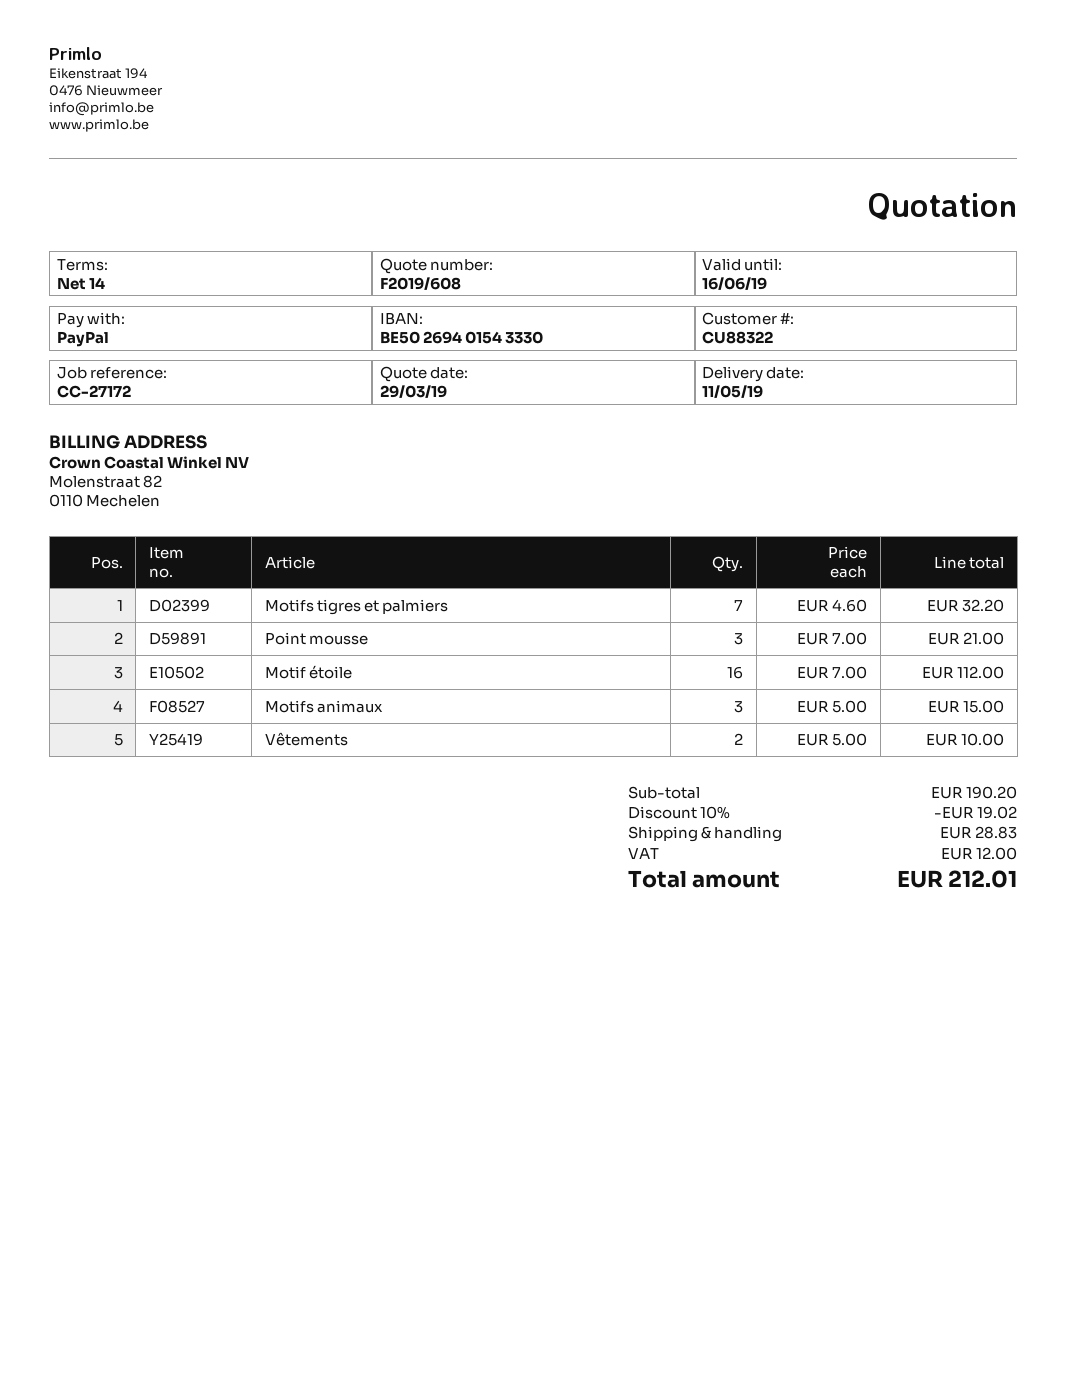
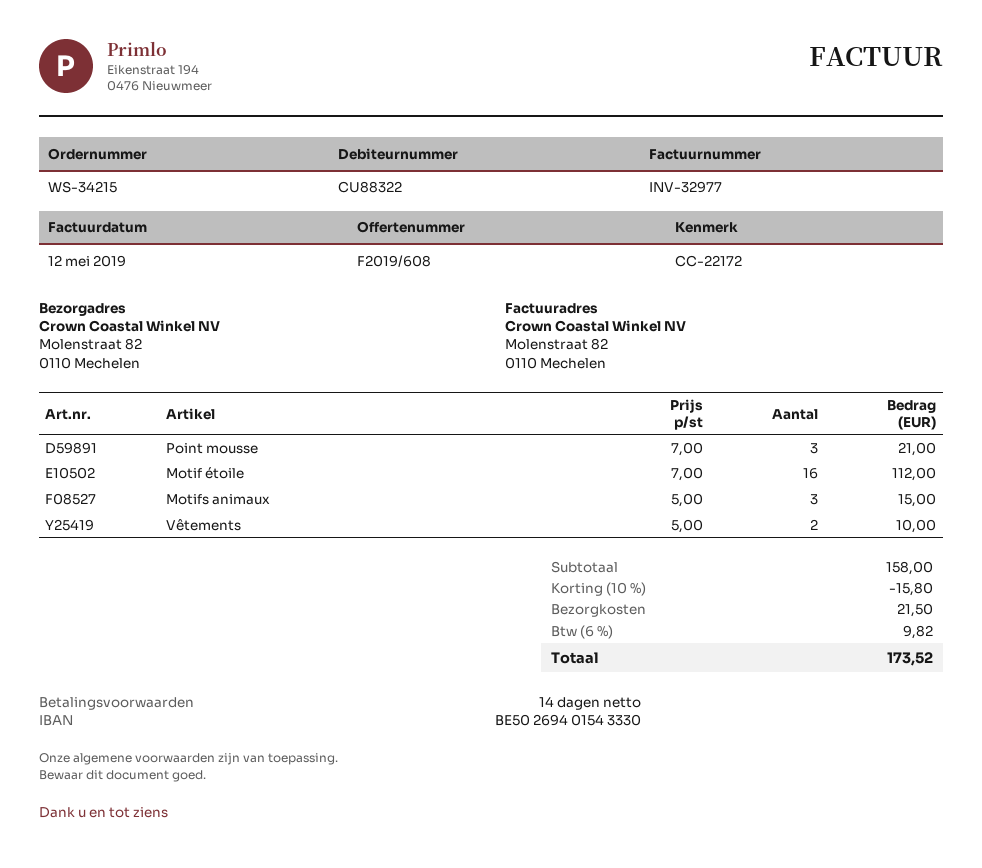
reference: CC-27172 -> CC-22172
Motifs tigres et palmiers: 7 x 4.60 = 32.20 -> none
subtotal: 190.20 -> 158.00
discount: 10% = 19.02 -> 10% = 15.80
shipping: 28.83 -> 21.50
tax: 12.00 -> 9.82
total: 212.01 -> 173.52

